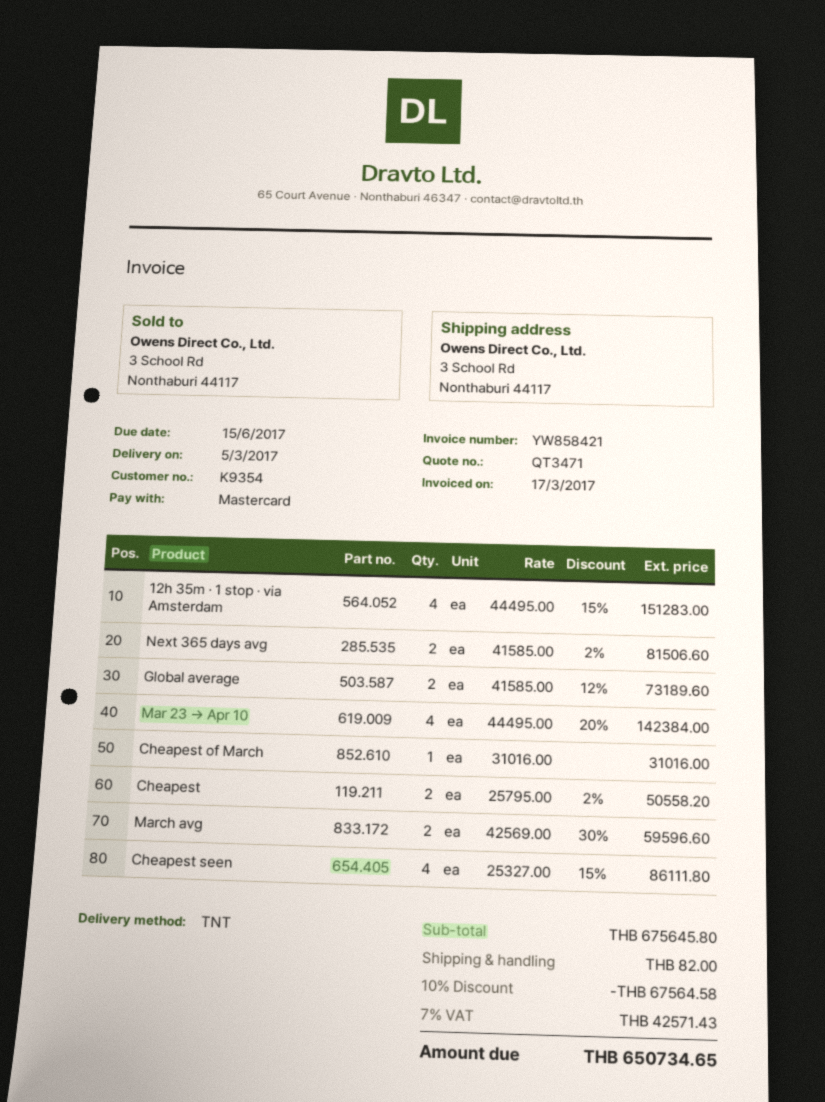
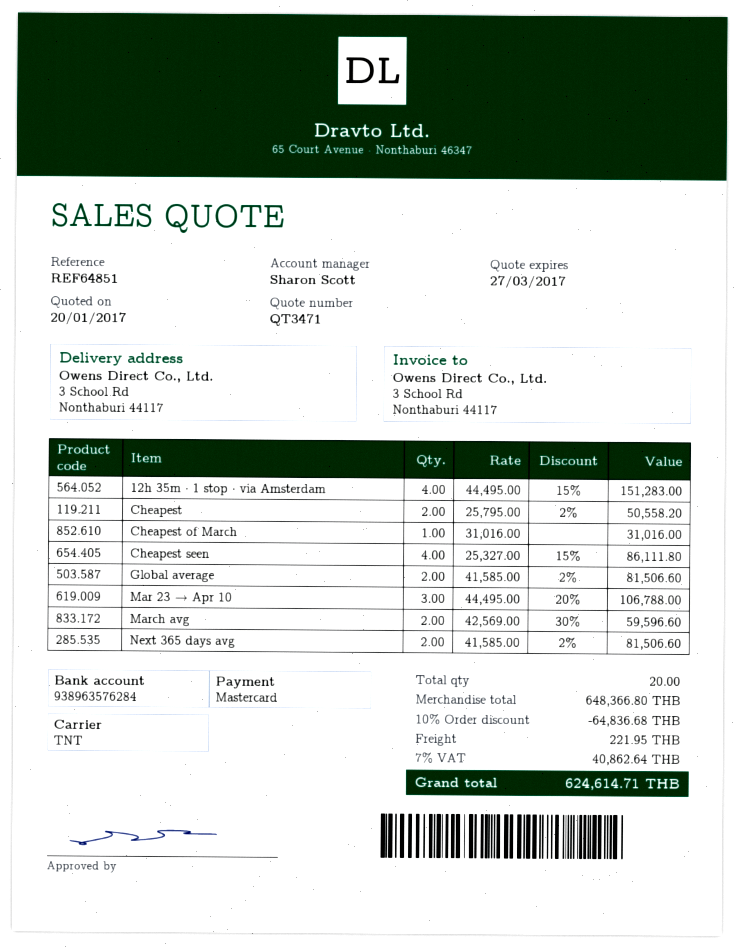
Global average: 2 x 41585.00 - 12% = 73189.60 -> 2 x 41585.00 - 2% = 81506.60
Mar 23 → Apr 10: 4 x 44495.00 - 20% = 142384.00 -> 3 x 44495.00 - 20% = 106788.00
subtotal: 675645.80 -> 648366.80
discount: 10% = 67564.58 -> 10% = 64836.68
shipping: 82.00 -> 221.95
tax: 7% = 42571.43 -> 7% = 40862.64
total: 650734.65 -> 624614.71

